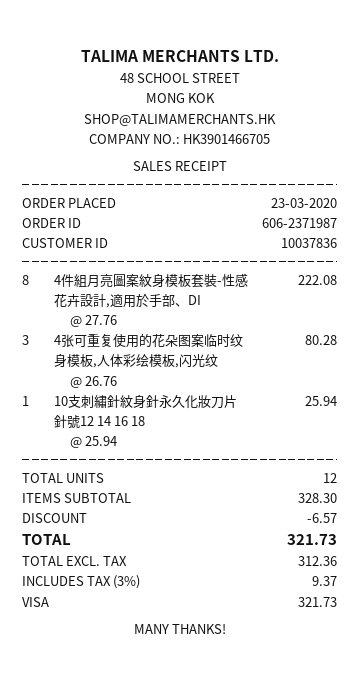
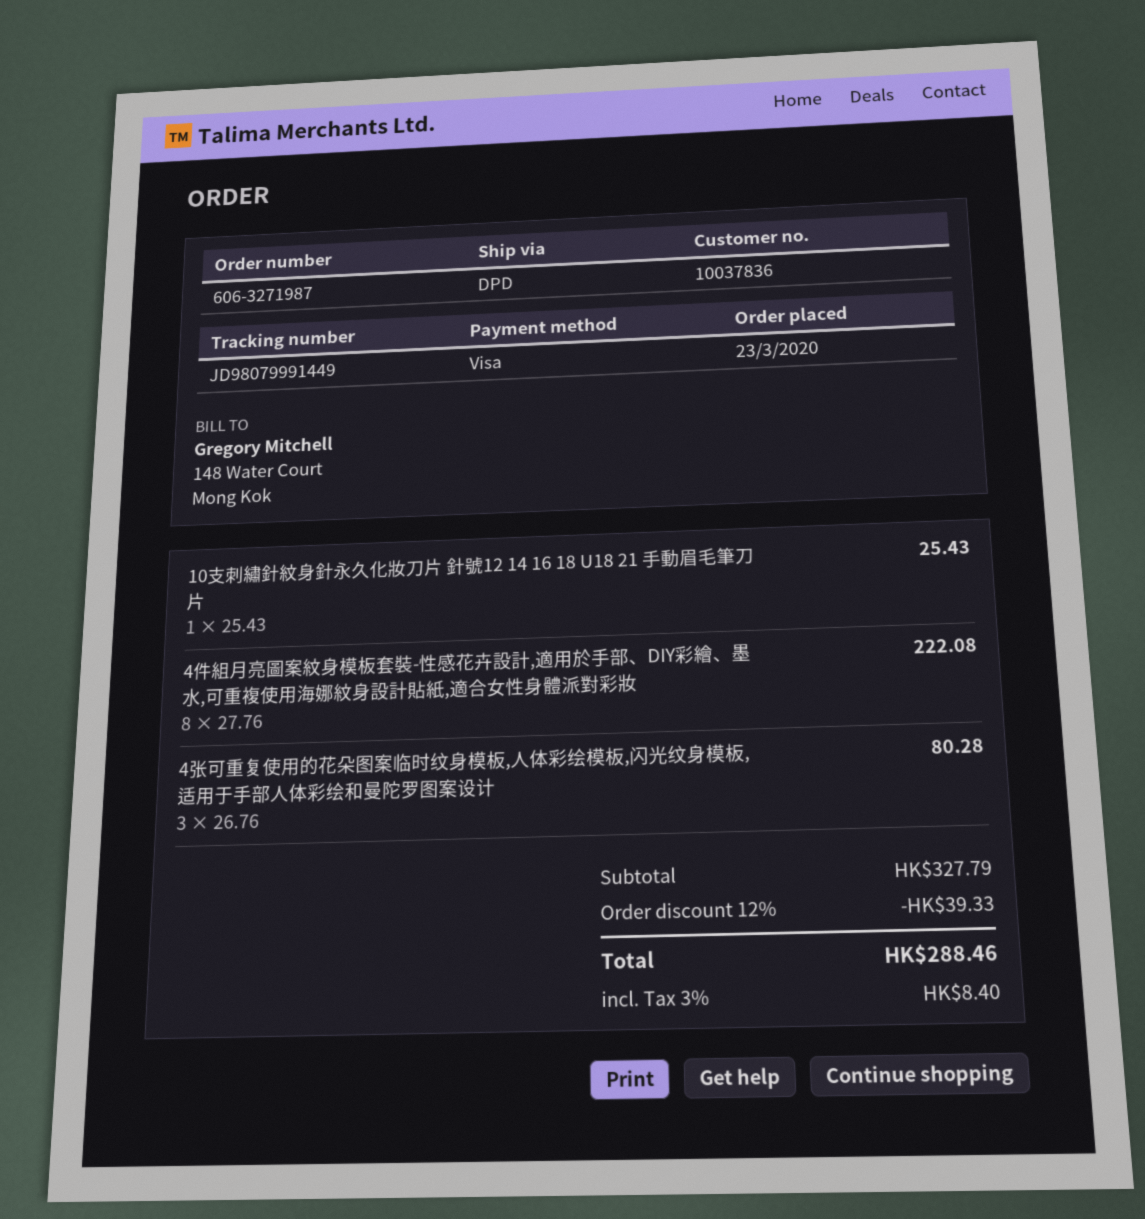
order number: 606-2371987 -> 606-3271987
10支刺繡針紋身針永久化妝刀片 針號12 14 16 18: 1 x 25.94 = 25.94 -> 1 x 25.43 = 25.43
subtotal: 328.30 -> 327.79
discount: 6.57 -> 39.33
tax: 3% = 9.37 -> 3% = 8.40
total: 321.73 -> 288.46

